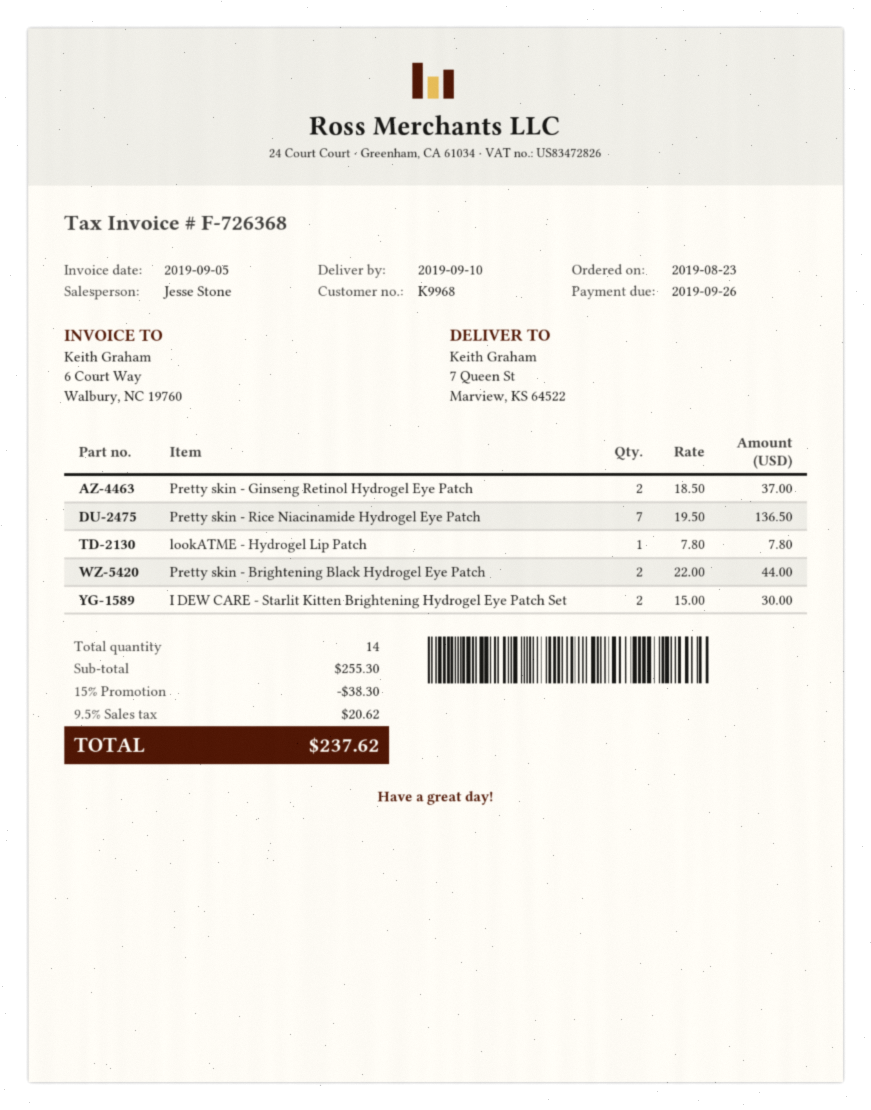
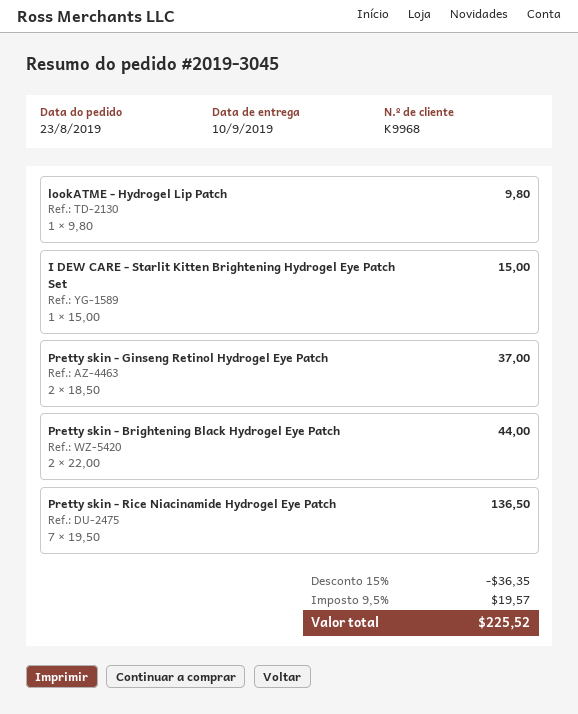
lookATME - Hydrogel Lip Patch: 1 x 7.80 = 7.80 -> 1 x 9.80 = 9.80
I DEW CARE - Starlit Kitten Brightening Hydrogel Eye Patch Set: 2 x 15.00 = 30.00 -> 1 x 15.00 = 15.00
discount: 15% = 38.30 -> 15% = 36.35
tax: 9.5% = 20.62 -> 9.5% = 19.57
total: 237.62 -> 225.52

